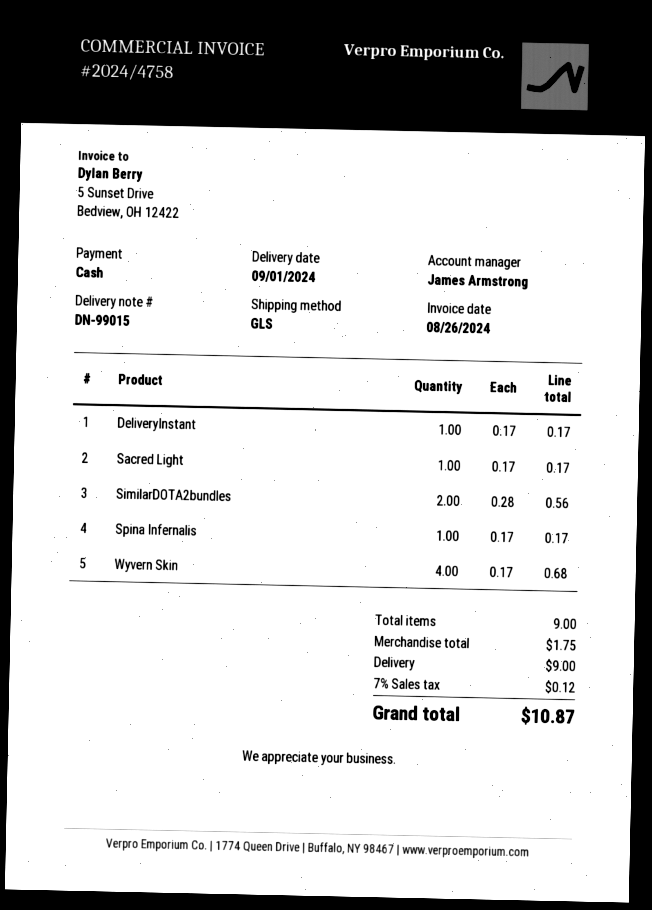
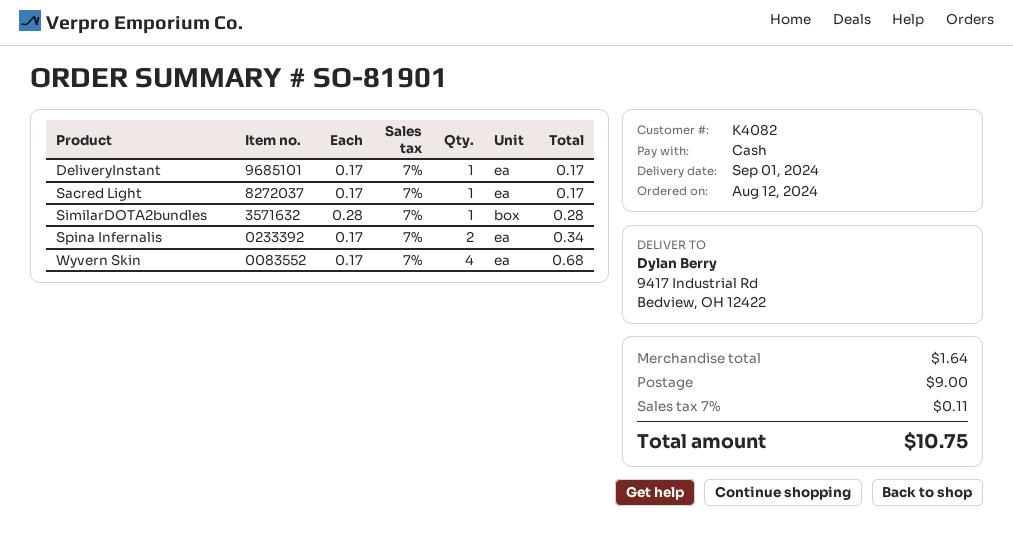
SimilarDOTA2bundles: 2 x 0.28 = 0.56 -> 1 x 0.28 = 0.28
Spina Infernalis: 1 x 0.17 = 0.17 -> 2 x 0.17 = 0.34
subtotal: 1.75 -> 1.64
tax: 7% = 0.12 -> 7% = 0.11
total: 10.87 -> 10.75

